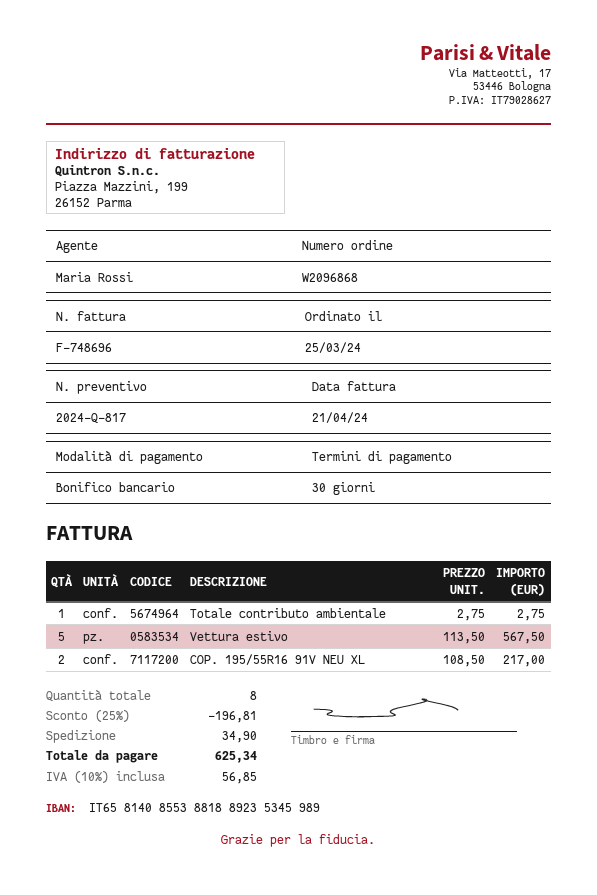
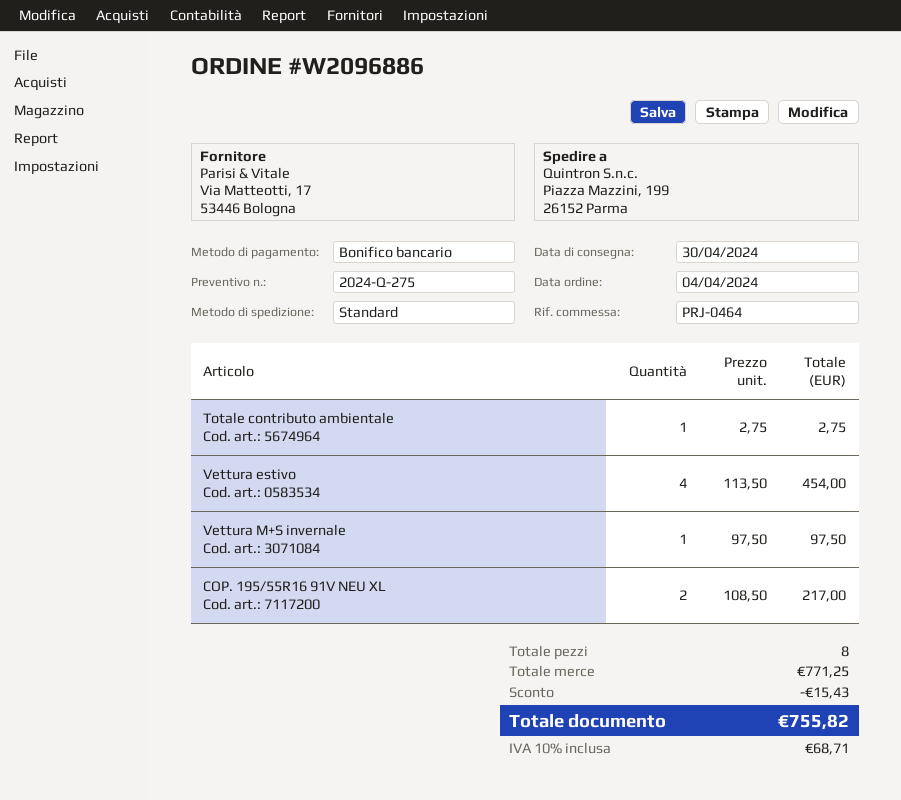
quote number: 2024-Q-817 -> 2024-Q-275
order number: W2096868 -> W2096886
order date: 2024-03-25 -> 2024-04-04
Vettura estivo: 5 x 113.50 = 567.50 -> 4 x 113.50 = 454.00
Vettura M+S invernale: none -> 1 x 97.50 = 97.50
discount: 196.81 -> 15.43
shipping: 34.90 -> none
tax: 10% = 56.85 -> 10% = 68.71
total: 625.34 -> 755.82

